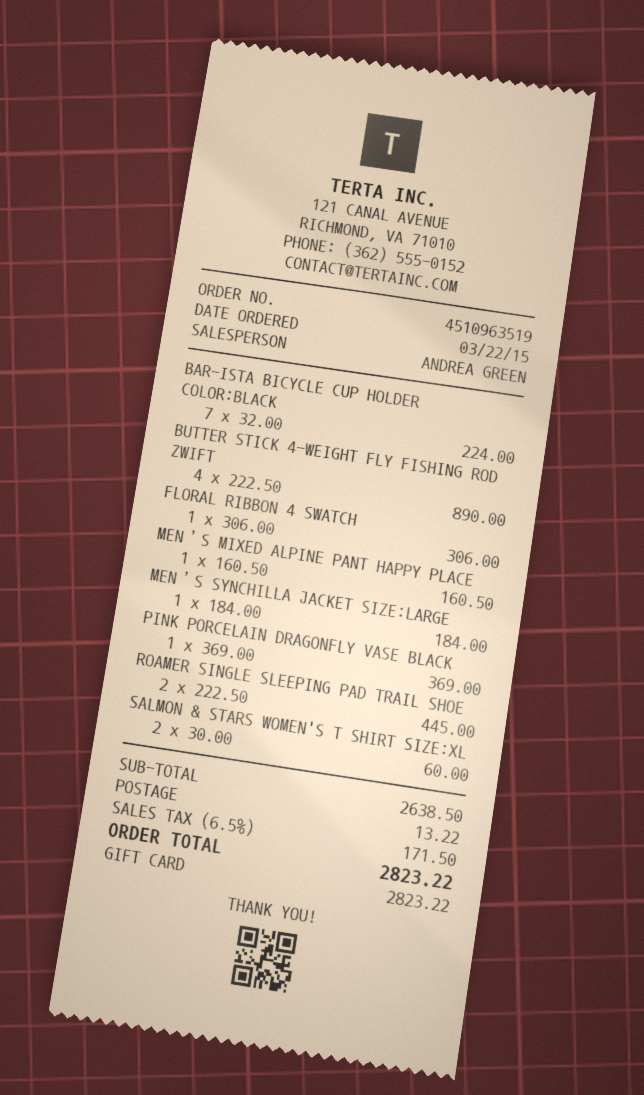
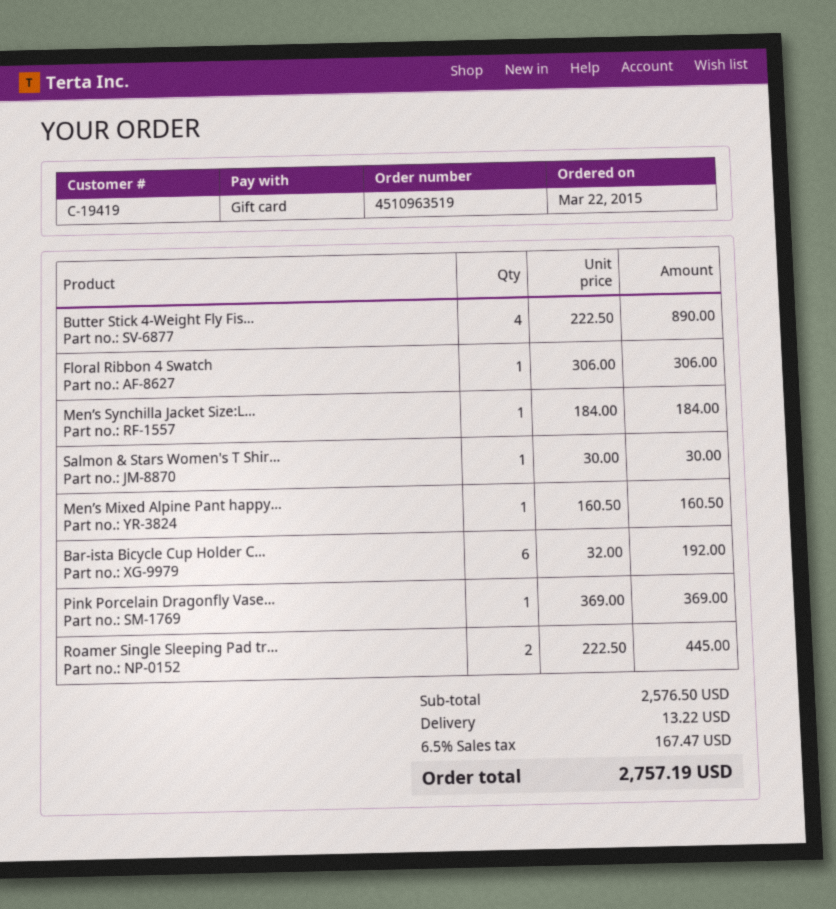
BAR-ISTA BICYCLE CUP HOLDER COLOR:BLACK: 7 x 32.00 = 224.00 -> 6 x 32.00 = 192.00
SALMON & STARS WOMEN'S T SHIRT SIZE:XL: 2 x 30.00 = 60.00 -> 1 x 30.00 = 30.00
subtotal: 2638.50 -> 2576.50
tax: 6.5% = 171.50 -> 6.5% = 167.47
total: 2823.22 -> 2757.19

